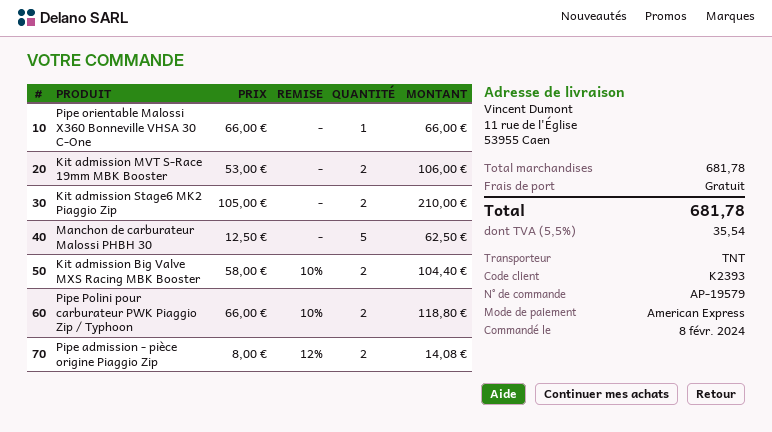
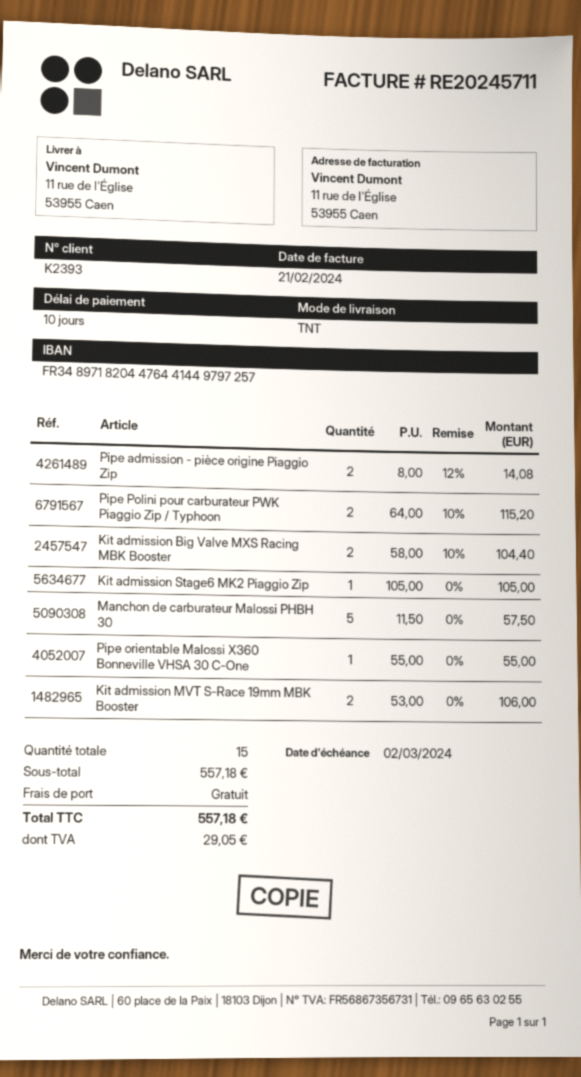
Pipe orientable Malossi X360 Bonneville VHSA 30 C-One: 1 x 66.00 = 66.00 -> 1 x 55.00 = 55.00
Kit admission Stage6 MK2 Piaggio Zip: 2 x 105.00 = 210.00 -> 1 x 105.00 = 105.00
Manchon de carburateur Malossi PHBH 30: 5 x 12.50 = 62.50 -> 5 x 11.50 = 57.50
Pipe Polini pour carburateur PWK Piaggio Zip / Typhoon: 2 x 66.00 - 10% = 118.80 -> 2 x 64.00 - 10% = 115.20
subtotal: 681.78 -> 557.18
tax: 35.54 -> 29.05
total: 681.78 -> 557.18

